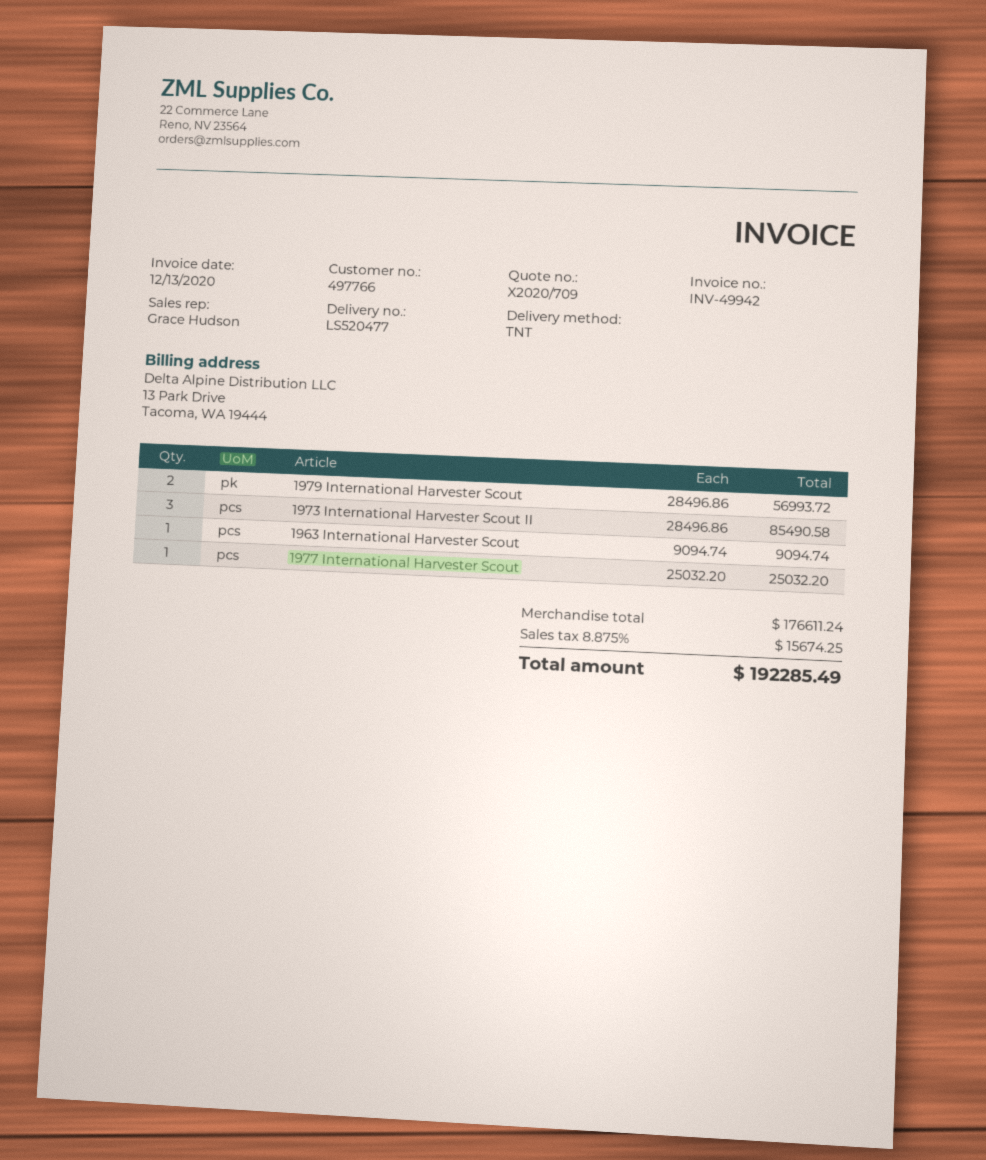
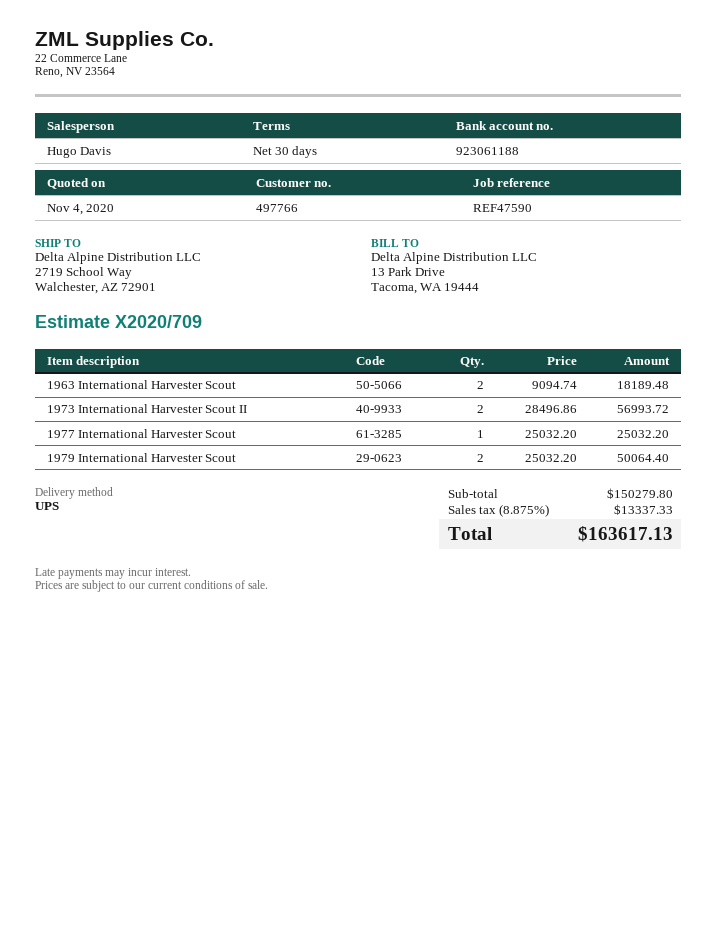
sales rep: Grace Hudson -> Hugo Davis
shipping method: TNT -> UPS
1979 International Harvester Scout: 2 x 28496.86 = 56993.72 -> 2 x 25032.20 = 50064.40
1973 International Harvester Scout II: 3 x 28496.86 = 85490.58 -> 2 x 28496.86 = 56993.72
1963 International Harvester Scout: 1 x 9094.74 = 9094.74 -> 2 x 9094.74 = 18189.48
subtotal: 176611.24 -> 150279.80
tax: 8.875% = 15674.25 -> 8.875% = 13337.33
total: 192285.49 -> 163617.13

